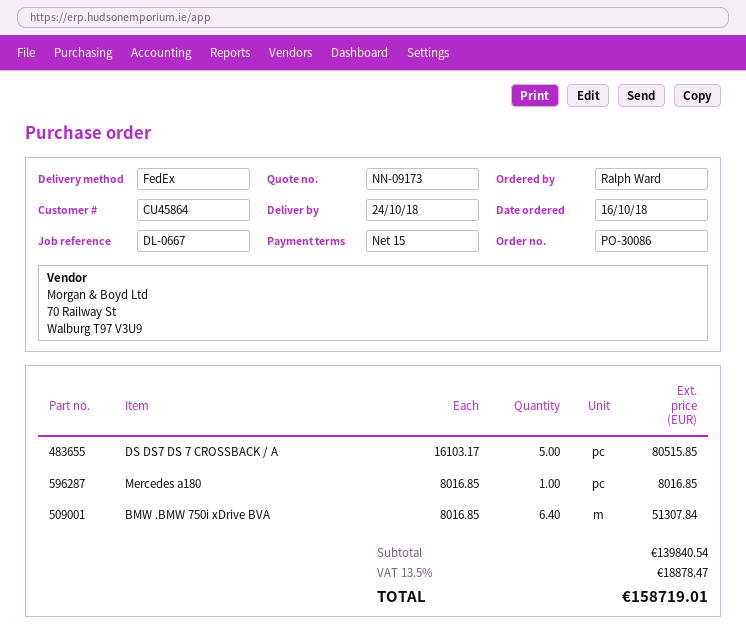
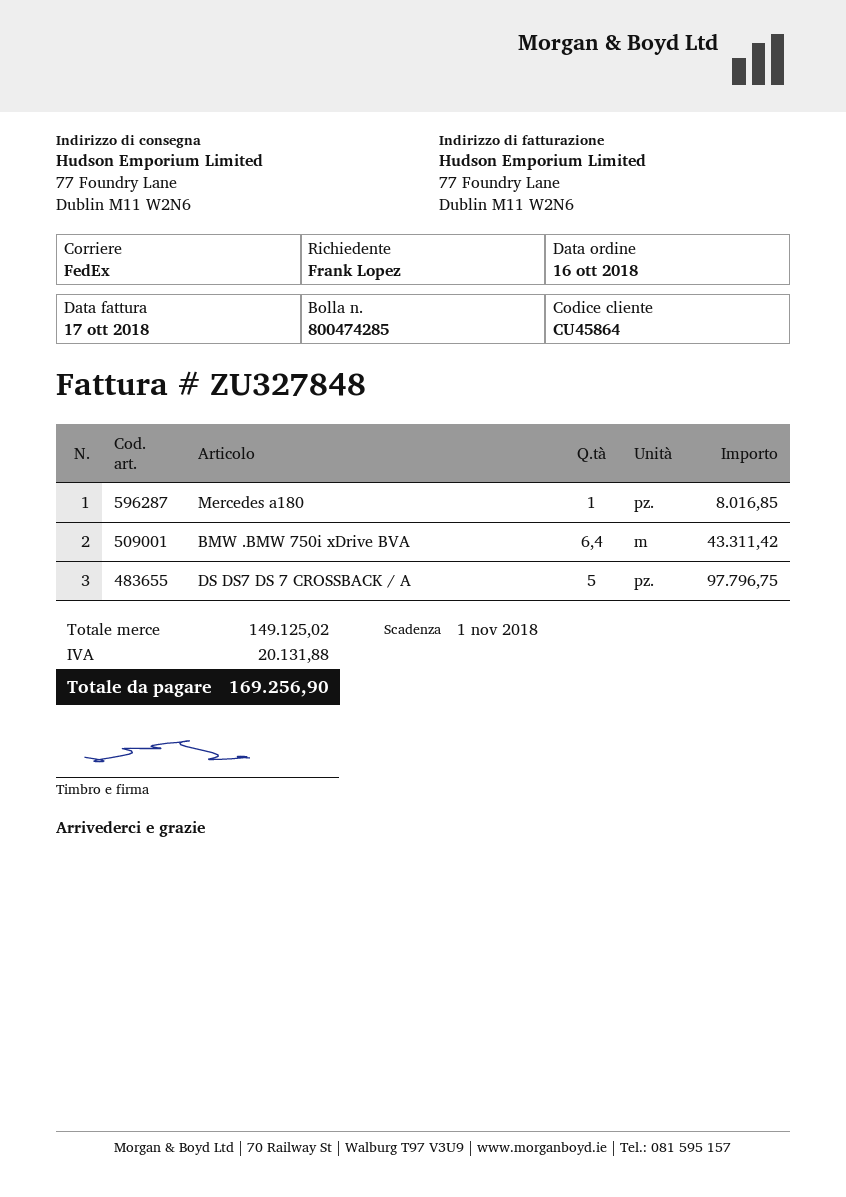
ordered by: Ralph Ward -> Frank Lopez
DS DS7 DS 7 CROSSBACK / A: 5 for 80515.85 -> 5 for 97796.75
BMW .BMW 750i xDrive BVA: 6.4 for 51307.84 -> 6.4 for 43311.42
subtotal: 139840.54 -> 149125.02
tax: 18878.47 -> 20131.88
total: 158719.01 -> 169256.90

